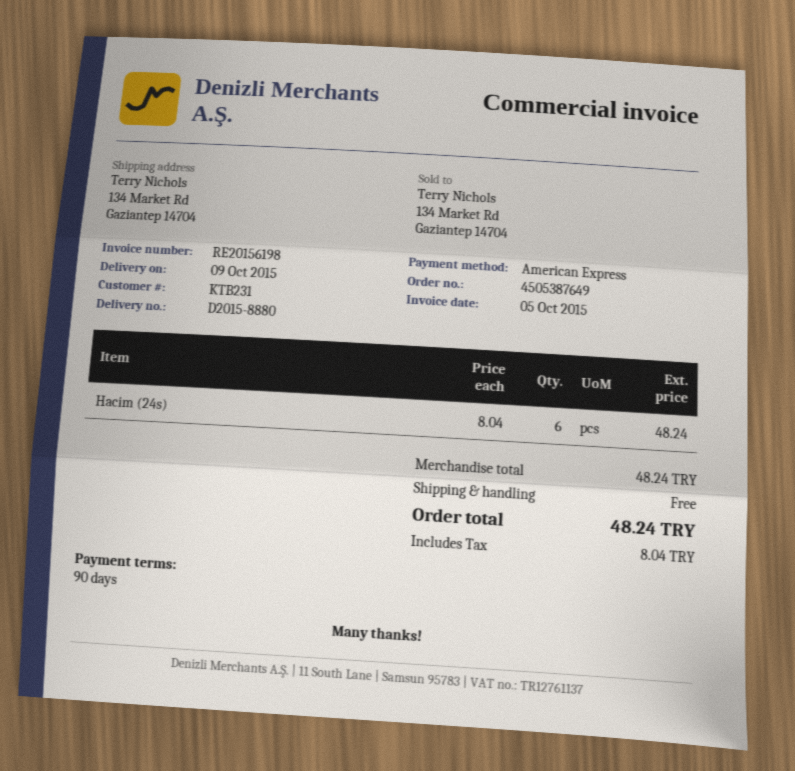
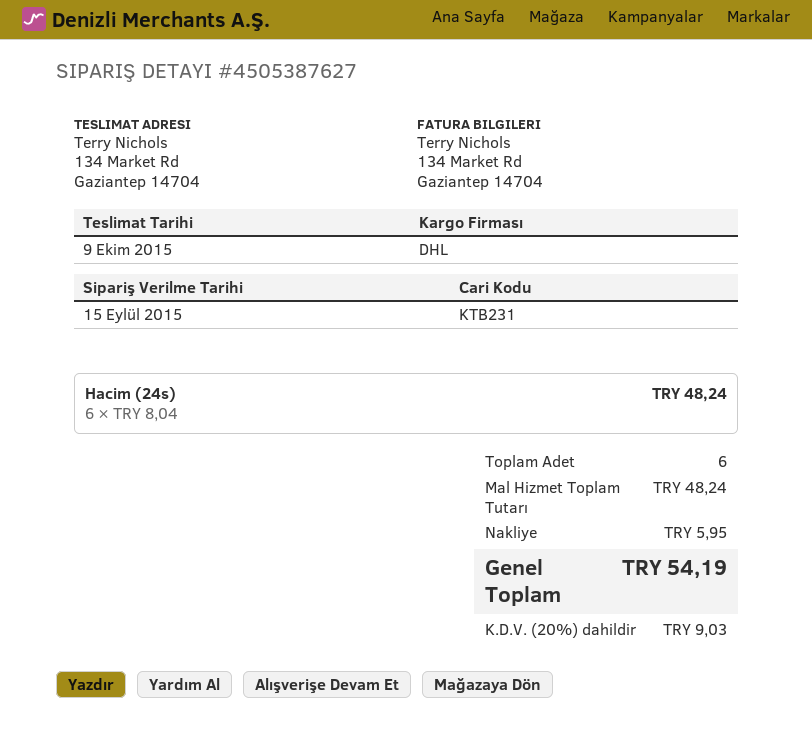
order number: 4505387649 -> 4505387627
shipping: 0.00 -> 5.95
tax: 8.04 -> 9.03
total: 48.24 -> 54.19

